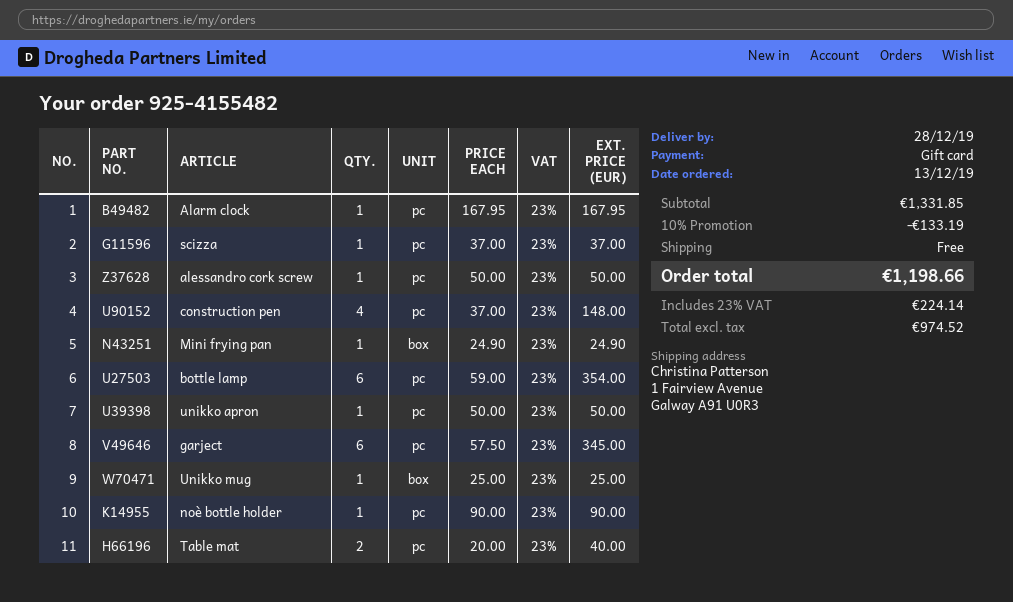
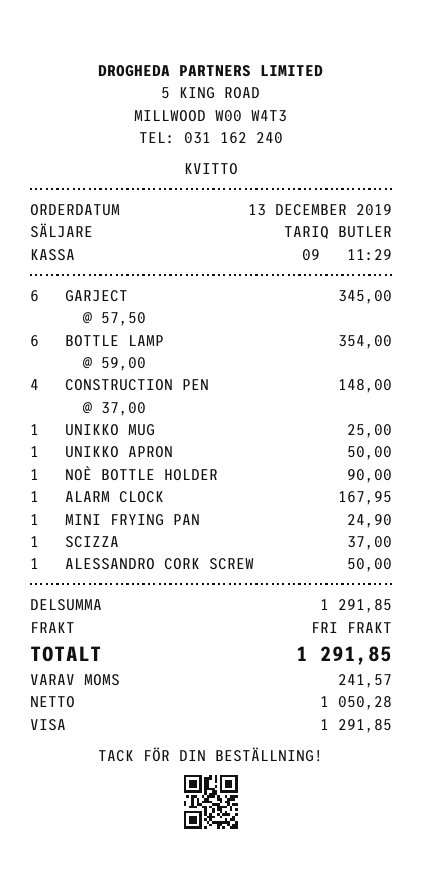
payment method: gift card -> Visa
Table mat: 2 x 20.00 = 40.00 -> none
subtotal: 1331.85 -> 1291.85
discount: 10% = 133.19 -> none
net: 974.52 -> 1050.28
tax: 224.14 -> 241.57
total: 1198.66 -> 1291.85

